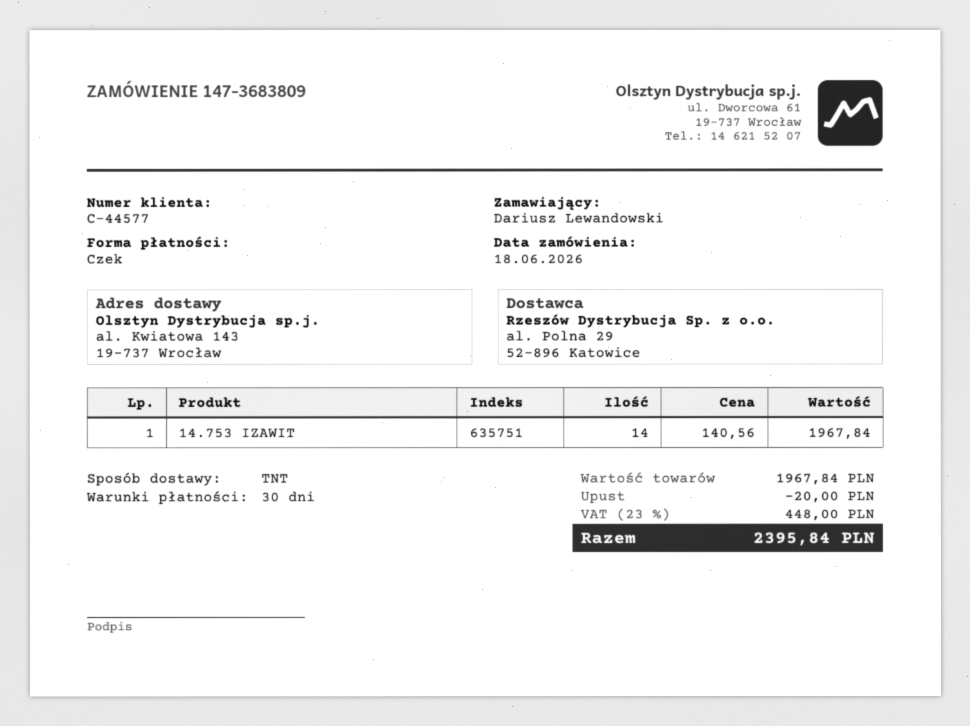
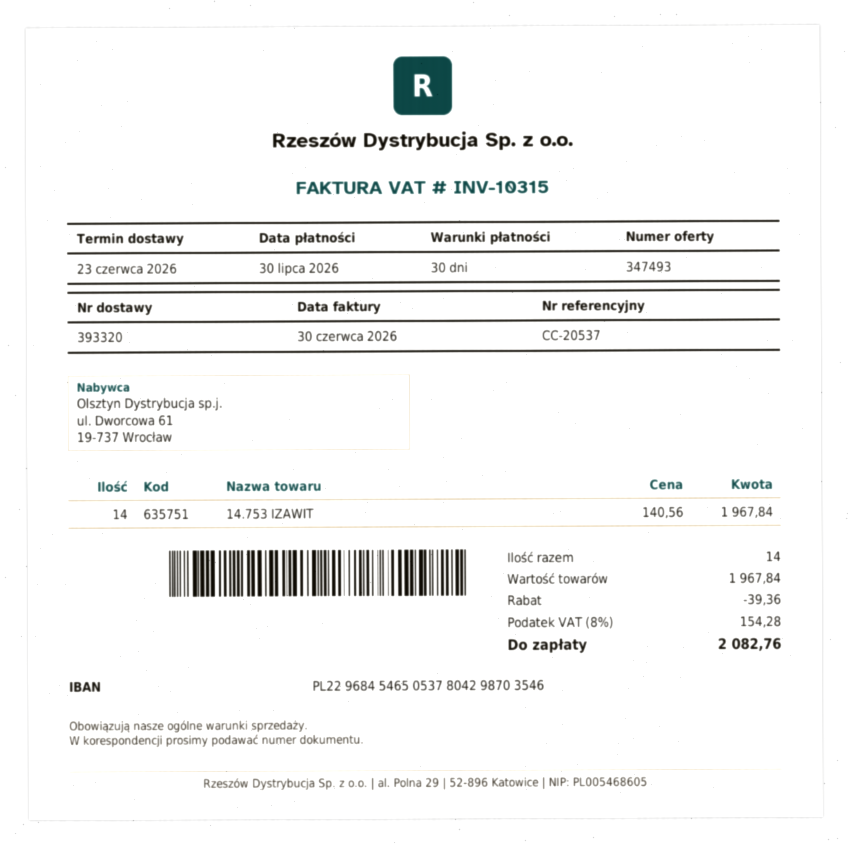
discount: 20.00 -> 39.36
tax: 23% = 448.00 -> 8% = 154.28
total: 2395.84 -> 2082.76

